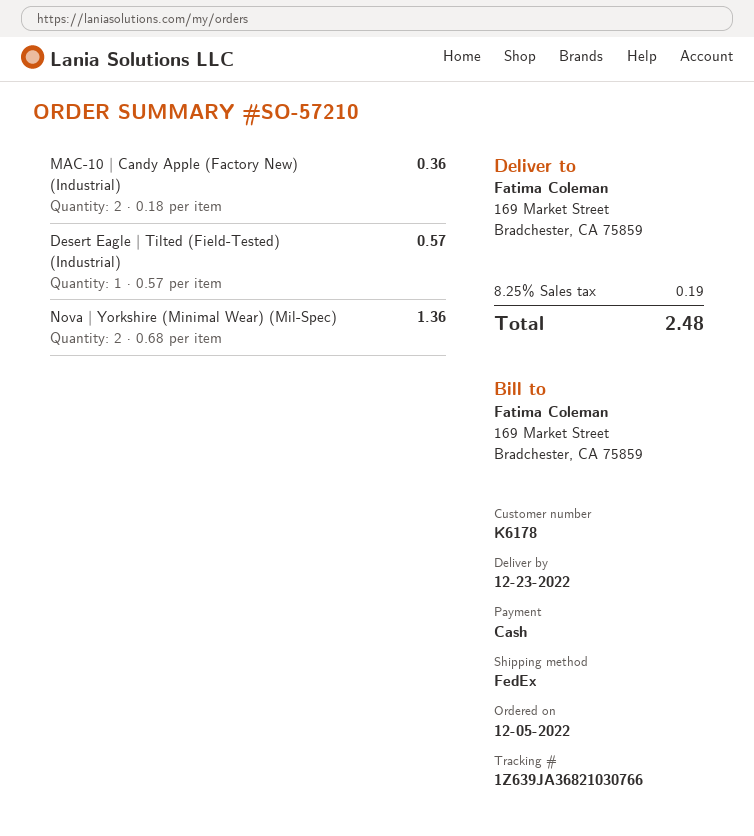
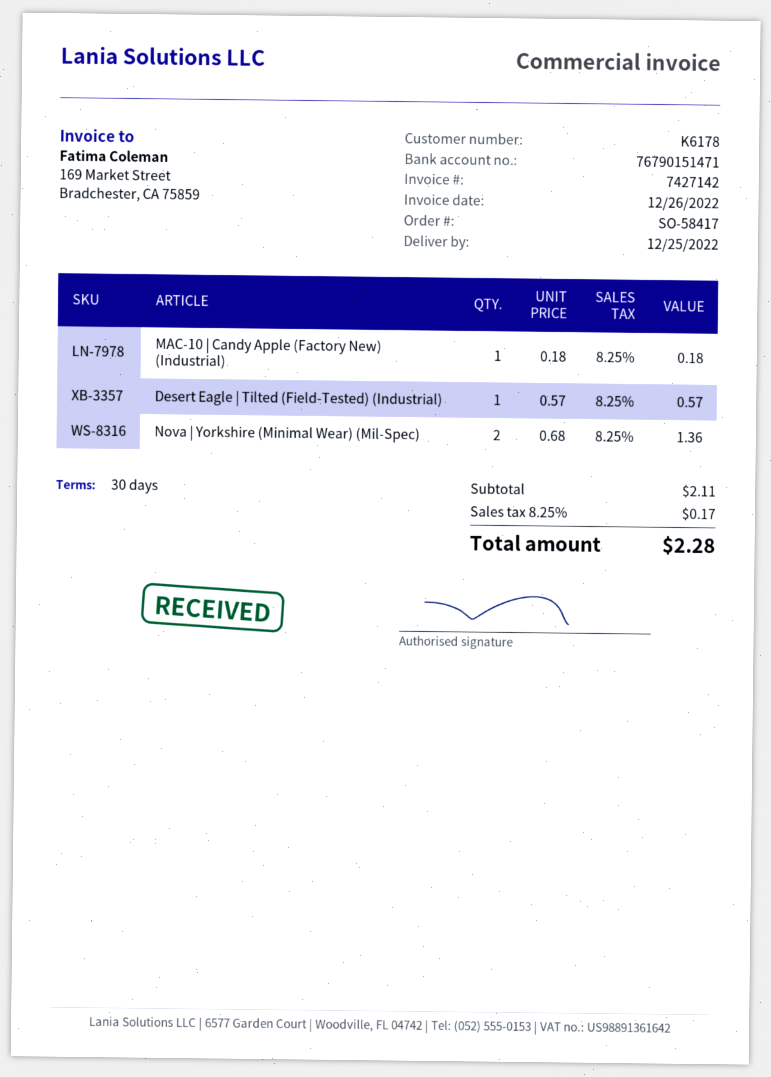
order number: SO-57210 -> SO-58417
delivery date: 2022-12-23 -> 2022-12-25
MAC-10 | Candy Apple (Factory New) (Industrial): 2 x 0.18 = 0.36 -> 1 x 0.18 = 0.18
tax: 8.25% = 0.19 -> 8.25% = 0.17
total: 2.48 -> 2.28

